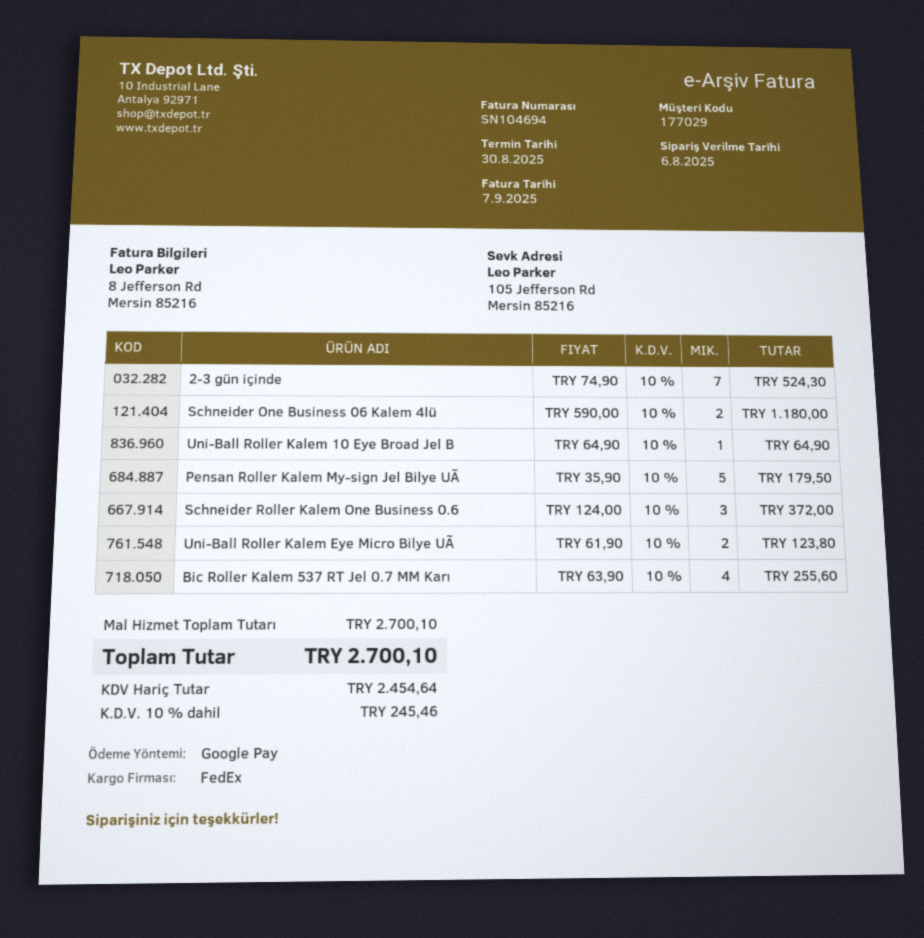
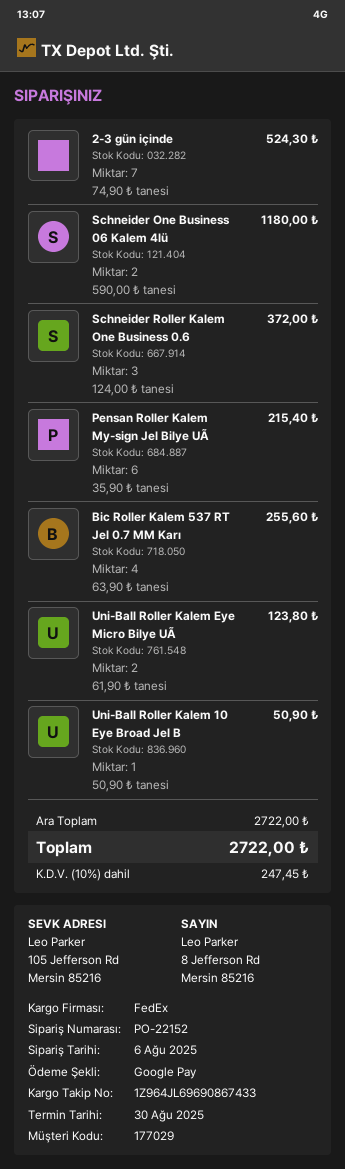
Uni-Ball Roller Kalem 10 Eye Broad Jel B: 1 x 64.90 = 64.90 -> 1 x 50.90 = 50.90
Pensan Roller Kalem My-sign Jel Bilye UÃ: 5 x 35.90 = 179.50 -> 6 x 35.90 = 215.40
subtotal: 2700.10 -> 2722.00
tax: 10% = 245.46 -> 10% = 247.45
total: 2700.10 -> 2722.00

